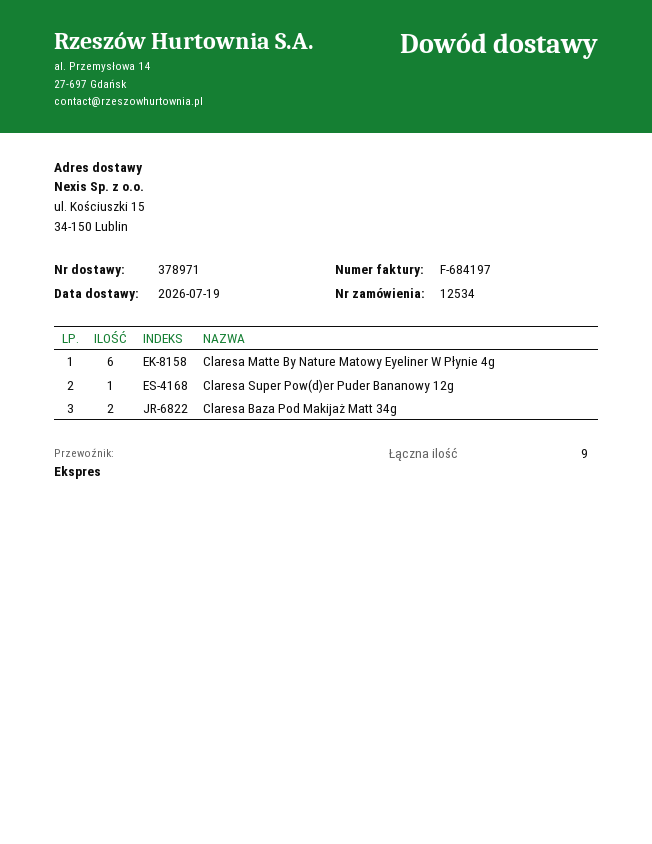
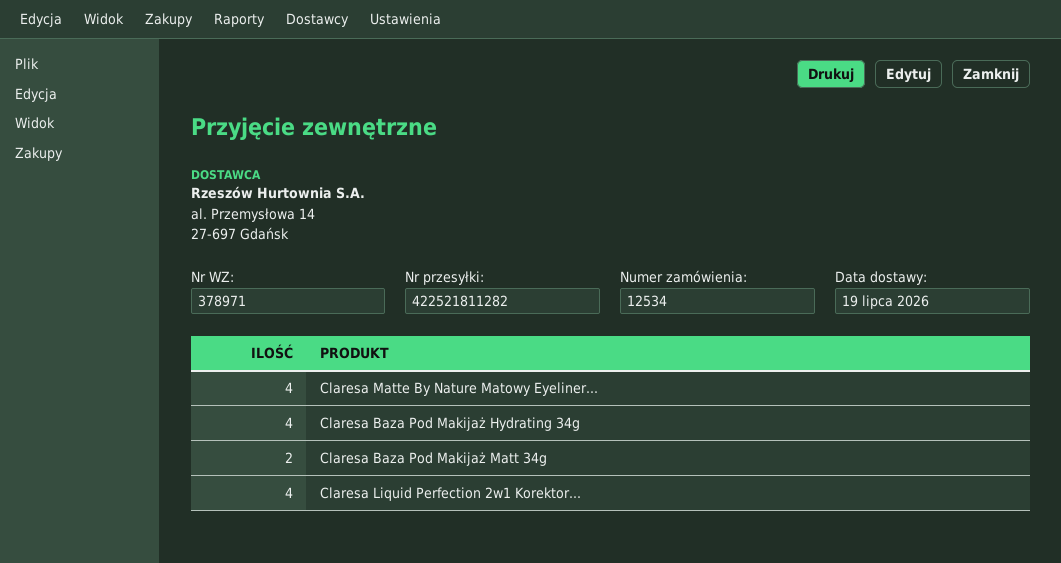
Claresa Matte By Nature Matowy Eyeliner W Płynie 4g: 6 -> 4
Claresa Super Pow(d)er Puder Bananowy 12g: 1 -> none
Claresa Baza Pod Makijaż Hydrating 34g: none -> 4
Claresa Liquid Perfection 2w1 Korektor...: none -> 4

